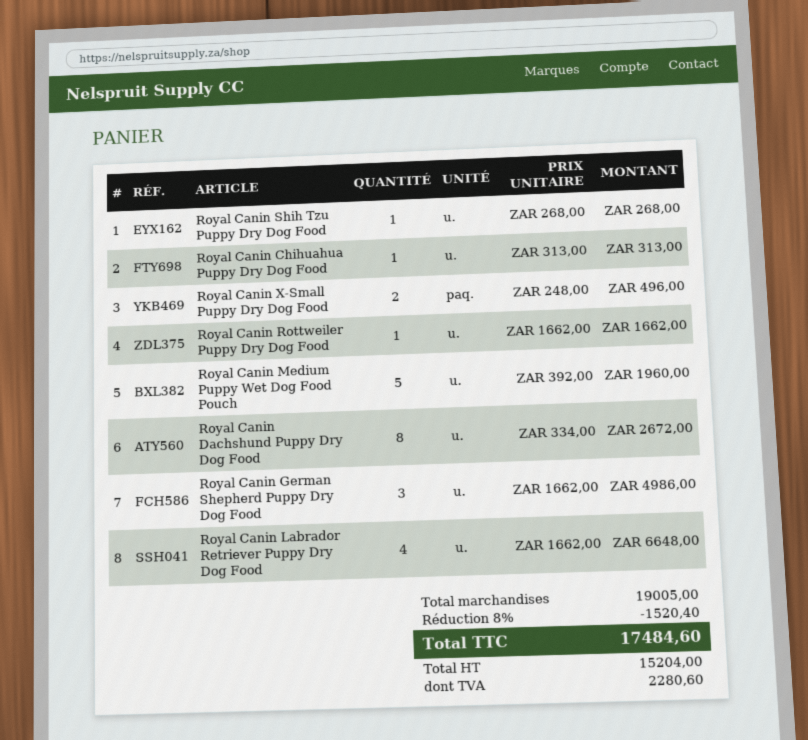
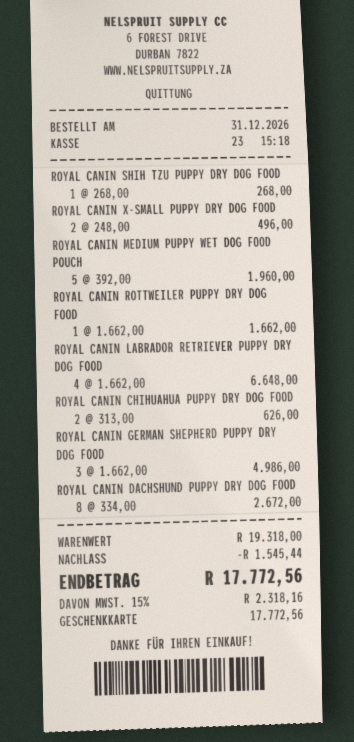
Royal Canin Chihuahua Puppy Dry Dog Food: 1 x 313.00 = 313.00 -> 2 x 313.00 = 626.00
subtotal: 19005.00 -> 19318.00
discount: 1520.40 -> 1545.44
tax: 2280.60 -> 2318.16
total: 17484.60 -> 17772.56

